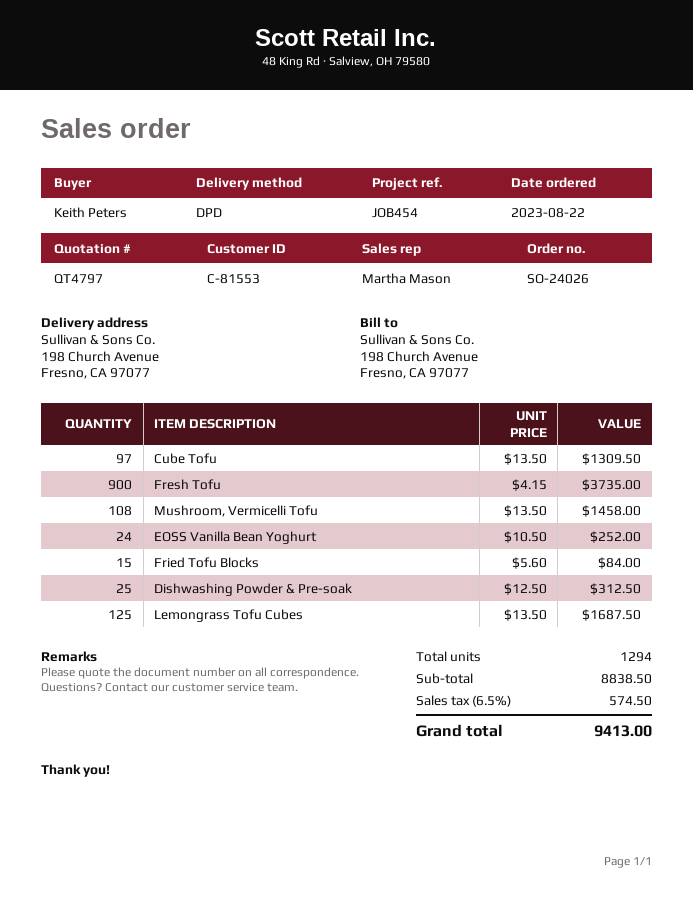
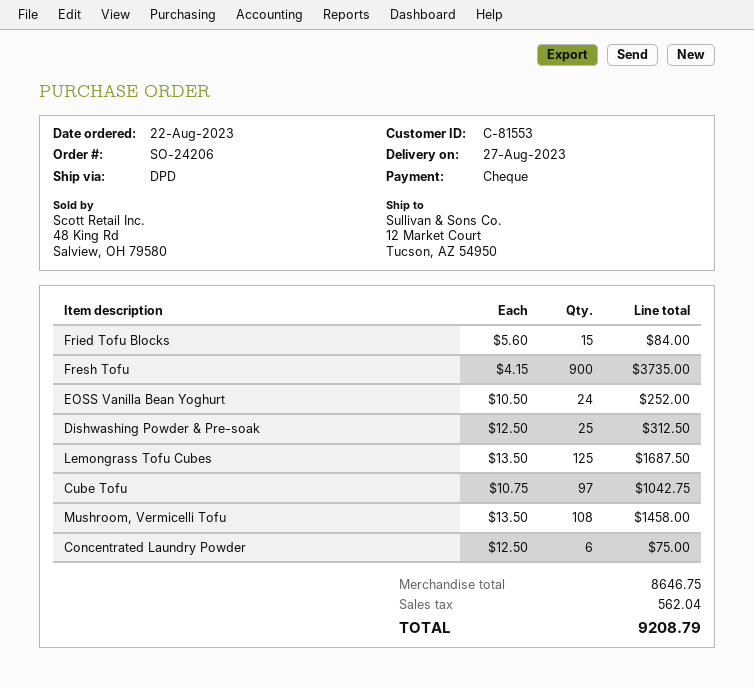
order number: SO-24026 -> SO-24206
ship to: 198 Church Avenue, Fresno, CA 97077 -> 12 Market Court, Tucson, AZ 54950
Cube Tofu: 97 x 13.50 = 1309.50 -> 97 x 10.75 = 1042.75
Concentrated Laundry Powder: none -> 6 x 12.50 = 75.00
subtotal: 8838.50 -> 8646.75
tax: 574.50 -> 562.04
total: 9413.00 -> 9208.79

